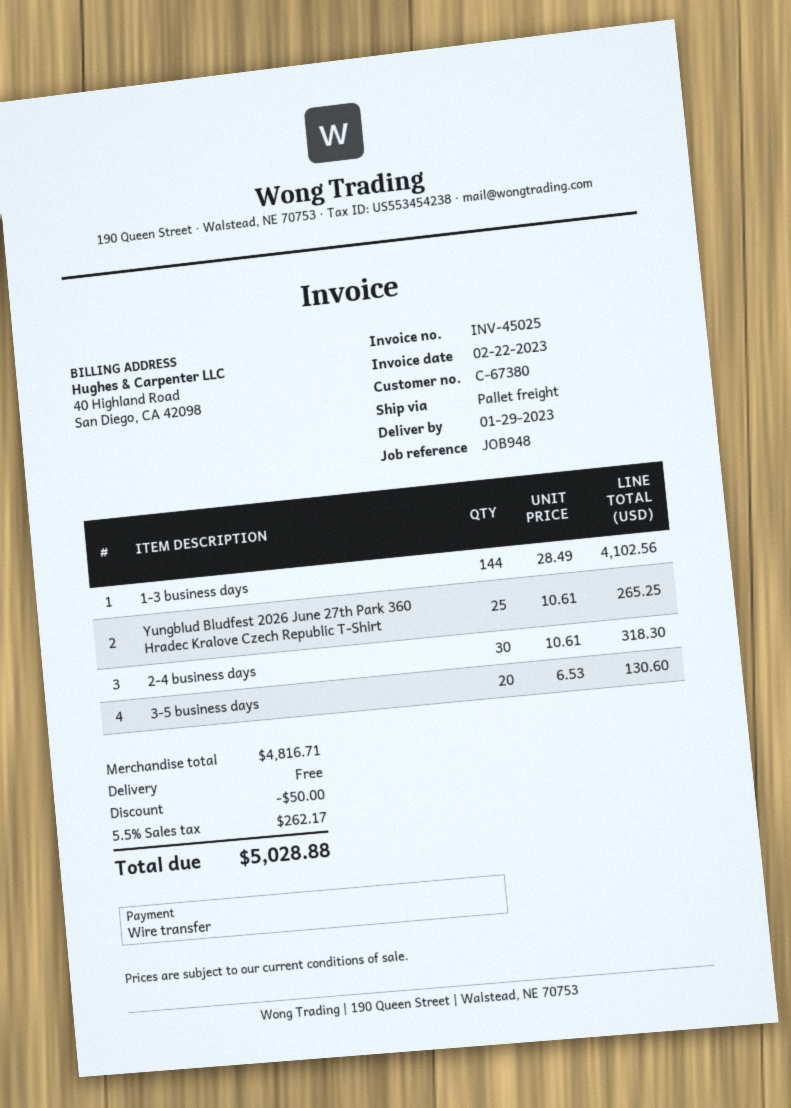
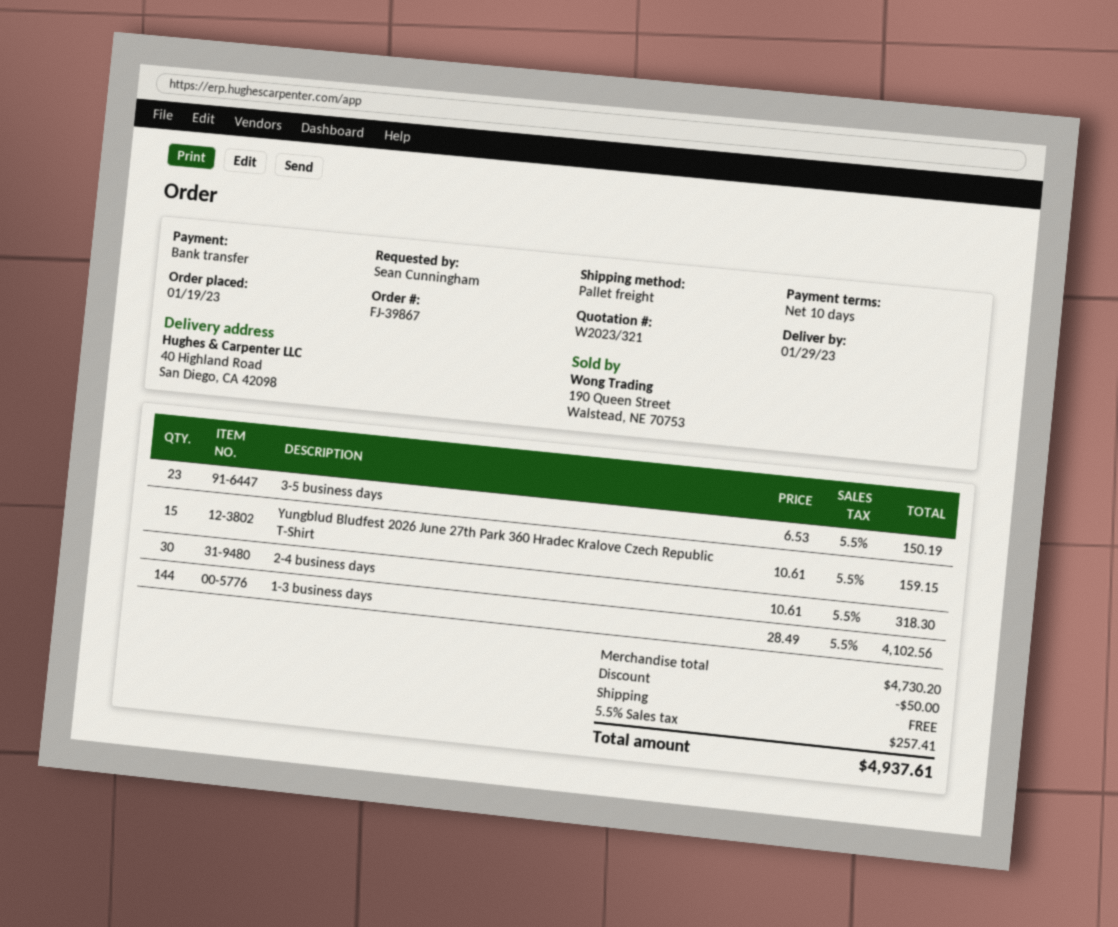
Yungblud Bludfest 2026 June 27th Park 360 Hradec Kralove Czech Republic T-Shirt: 25 x 10.61 = 265.25 -> 15 x 10.61 = 159.15
3-5 business days: 20 x 6.53 = 130.60 -> 23 x 6.53 = 150.19
subtotal: 4816.71 -> 4730.20
tax: 5.5% = 262.17 -> 5.5% = 257.41
total: 5028.88 -> 4937.61

